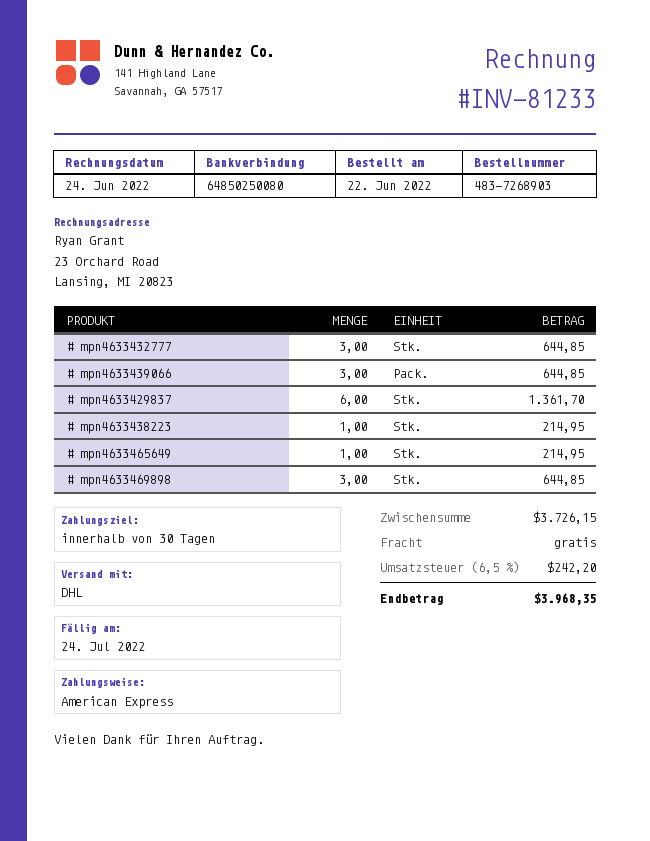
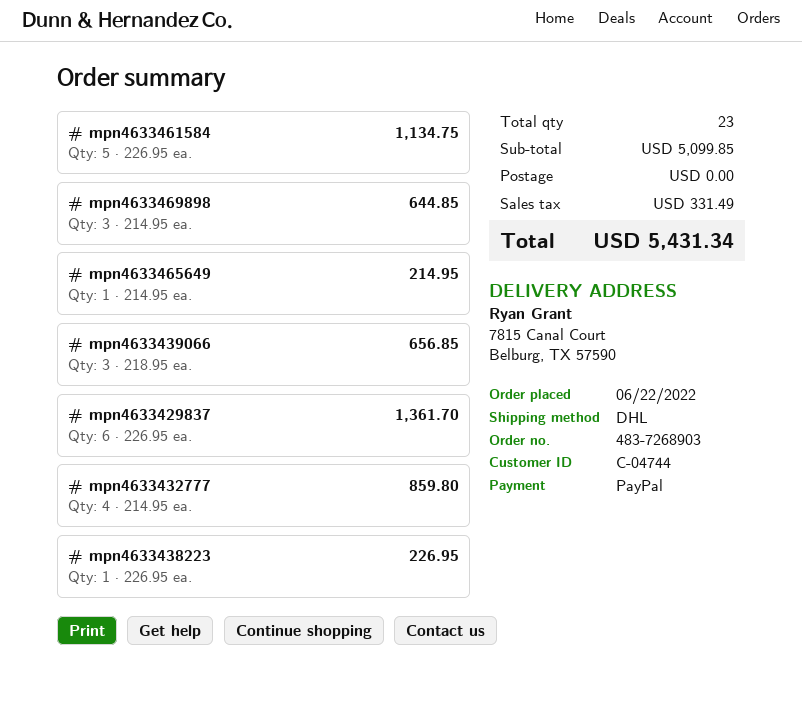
payment method: American Express -> PayPal
# mpn4633432777: 3 for 644.85 -> 4 for 859.80
# mpn4633439066: 3 for 644.85 -> 3 for 656.85
# mpn4633438223: 1 for 214.95 -> 1 for 226.95
# mpn4633461584: none -> 5 for 1134.75
subtotal: 3726.15 -> 5099.85
tax: 242.20 -> 331.49
total: 3968.35 -> 5431.34

